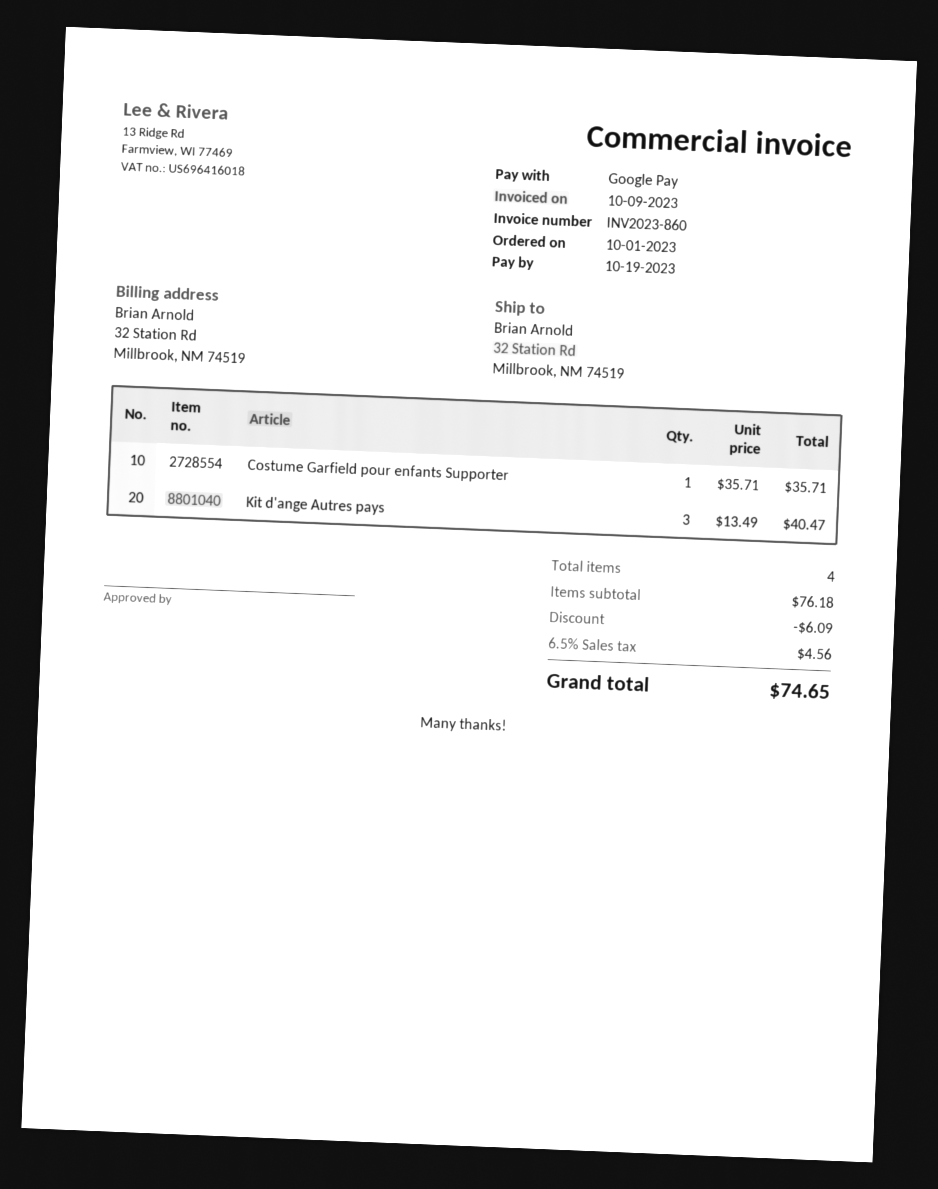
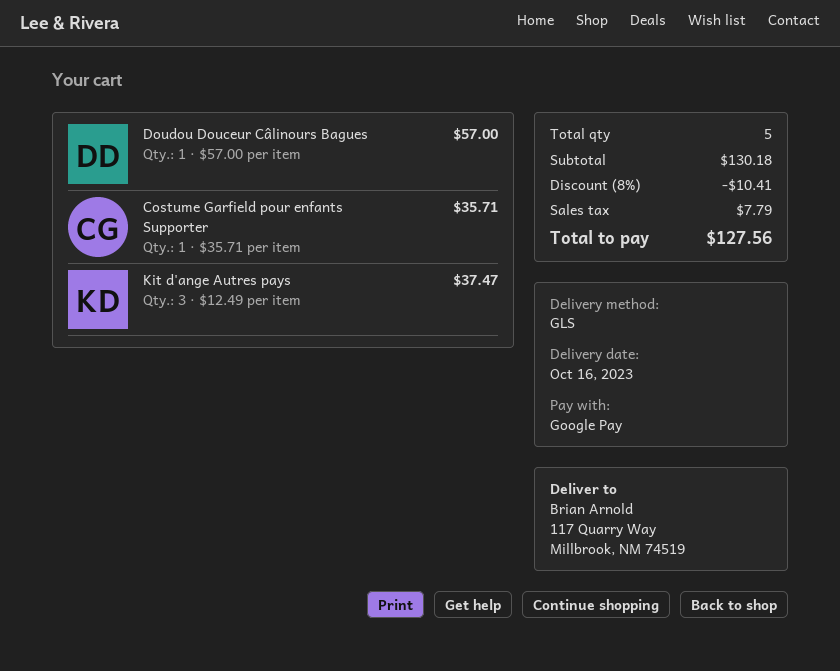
ship to: 32 Station Rd, Millbrook, NM 74519 -> 117 Quarry Way, Millbrook, NM 74519
Kit d'ange Autres pays: 3 x 13.49 = 40.47 -> 3 x 12.49 = 37.47
Doudou Douceur Câlinours Bagues: none -> 1 x 57.00 = 57.00
total quantity: 4 -> 5
subtotal: 76.18 -> 130.18
discount: 6.09 -> 10.41
tax: 4.56 -> 7.79
total: 74.65 -> 127.56

